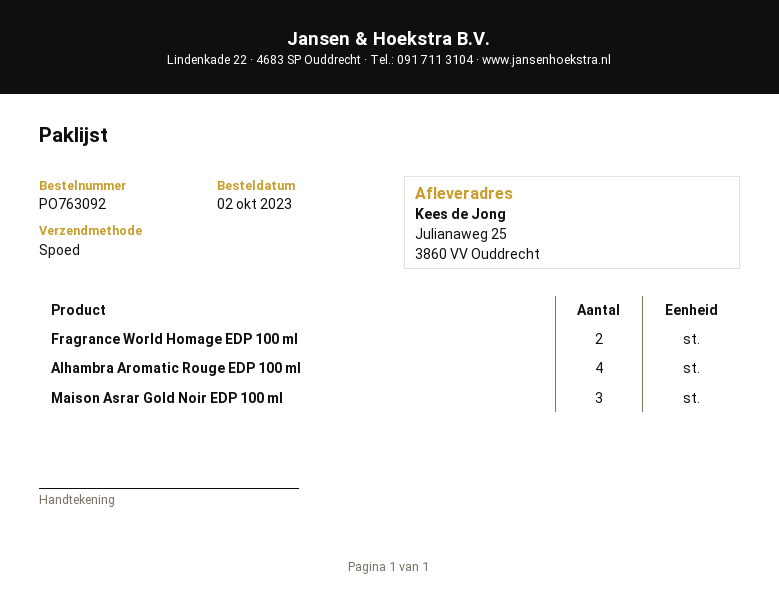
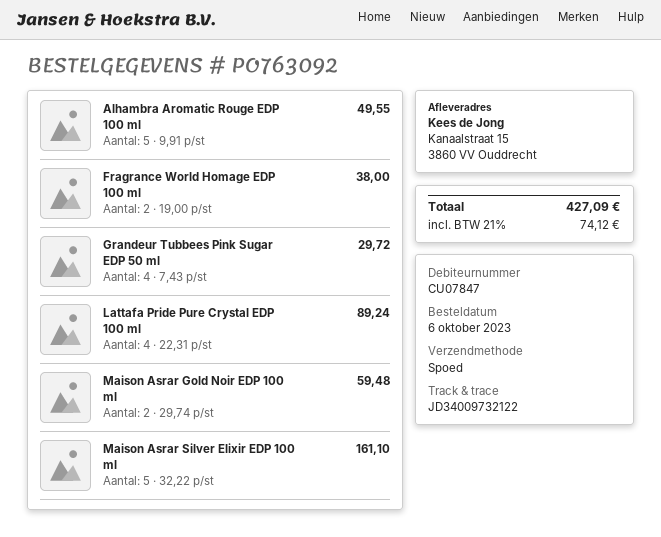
order date: 2023-10-02 -> 2023-10-06
ship to: Julianaweg 25, 3860 VV Ouddrecht -> Kanaalstraat 15, 3860 VV Ouddrecht
Alhambra Aromatic Rouge EDP 100 ml: 4 -> 5
Maison Asrar Gold Noir EDP 100 ml: 3 -> 2
Grandeur Tubbees Pink Sugar EDP 50 ml: none -> 4
Lattafa Pride Pure Crystal EDP 100 ml: none -> 4
Maison Asrar Silver Elixir EDP 100 ml: none -> 5

